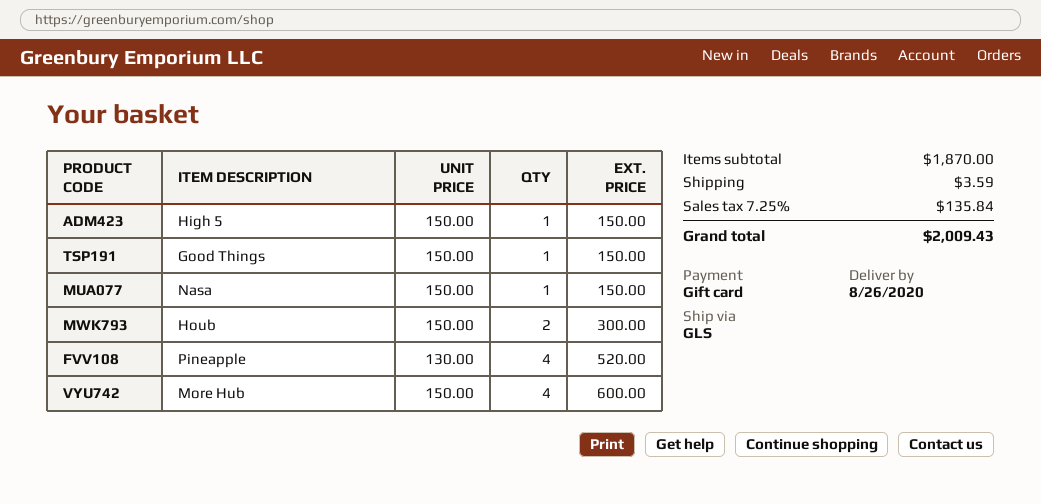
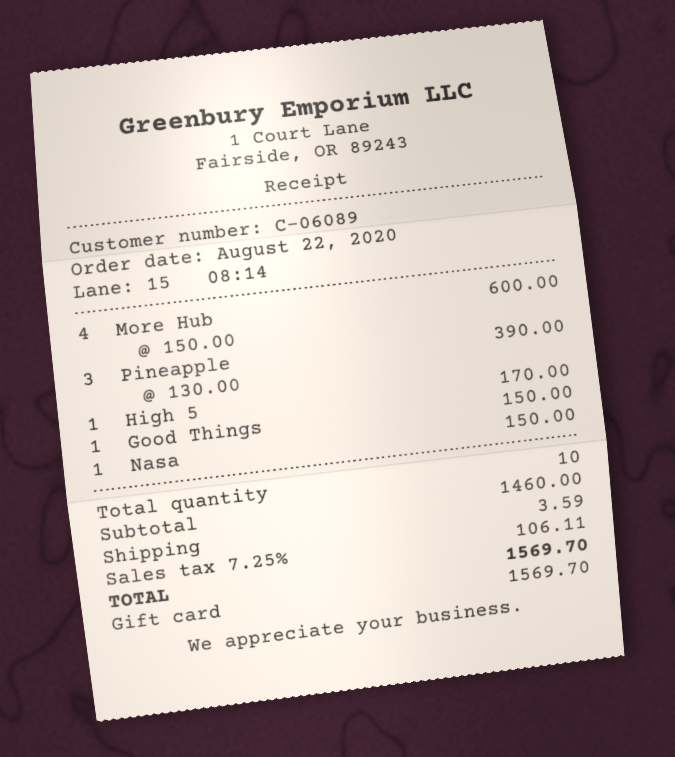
High 5: 1 x 150.00 = 150.00 -> 1 x 170.00 = 170.00
Houb: 2 x 150.00 = 300.00 -> none
Pineapple: 4 x 130.00 = 520.00 -> 3 x 130.00 = 390.00
subtotal: 1870.00 -> 1460.00
tax: 7.25% = 135.84 -> 7.25% = 106.11
total: 2009.43 -> 1569.70

